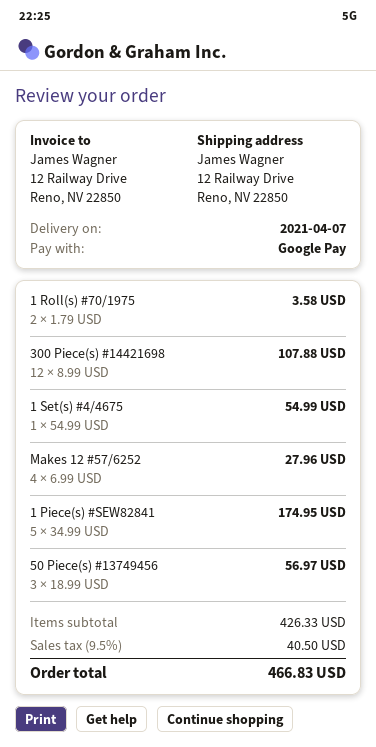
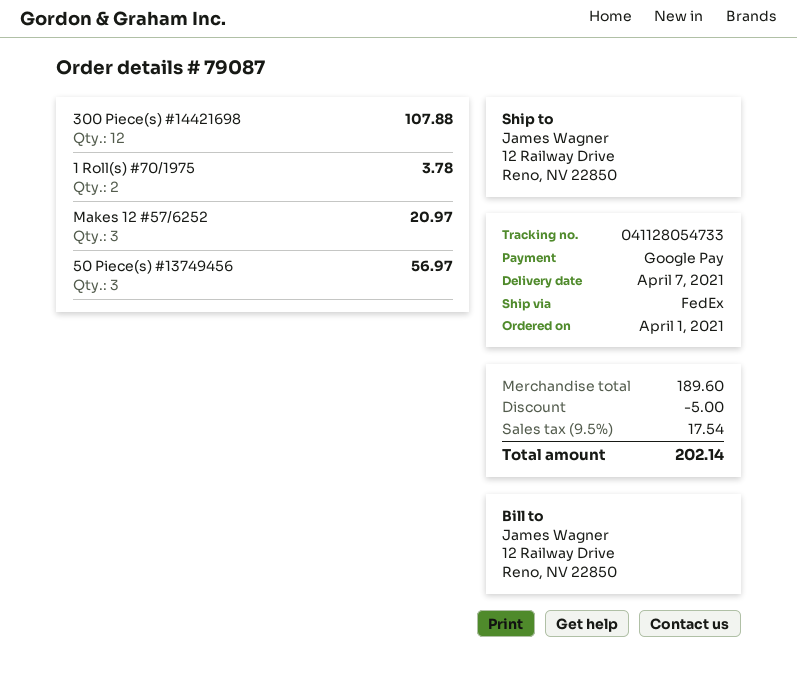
1 Roll(s) #70/1975: 2 for 3.58 -> 2 for 3.78
1 Set(s) #4/4675: 1 for 54.99 -> none
Makes 12 #57/6252: 4 for 27.96 -> 3 for 20.97
1 Piece(s) #SEW82841: 5 for 174.95 -> none
subtotal: 426.33 -> 189.60
discount: none -> 5.00
tax: 9.5% = 40.50 -> 9.5% = 17.54
total: 466.83 -> 202.14

